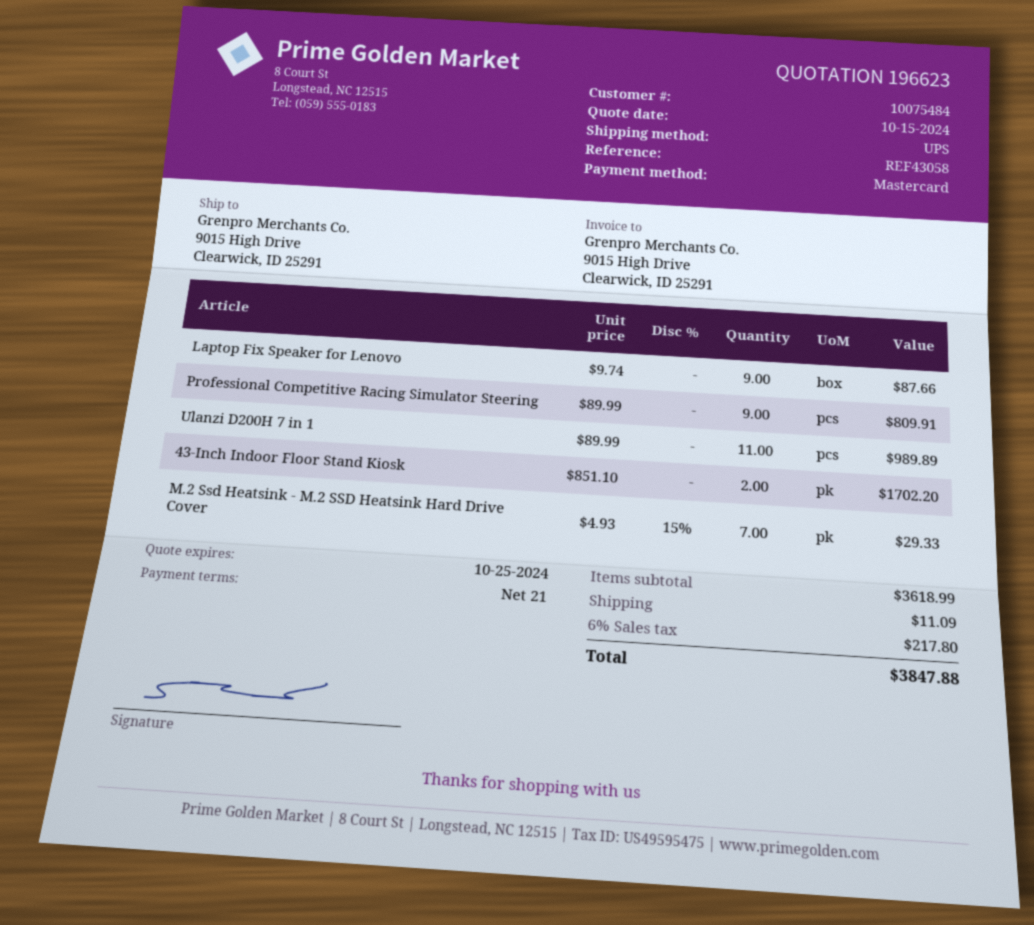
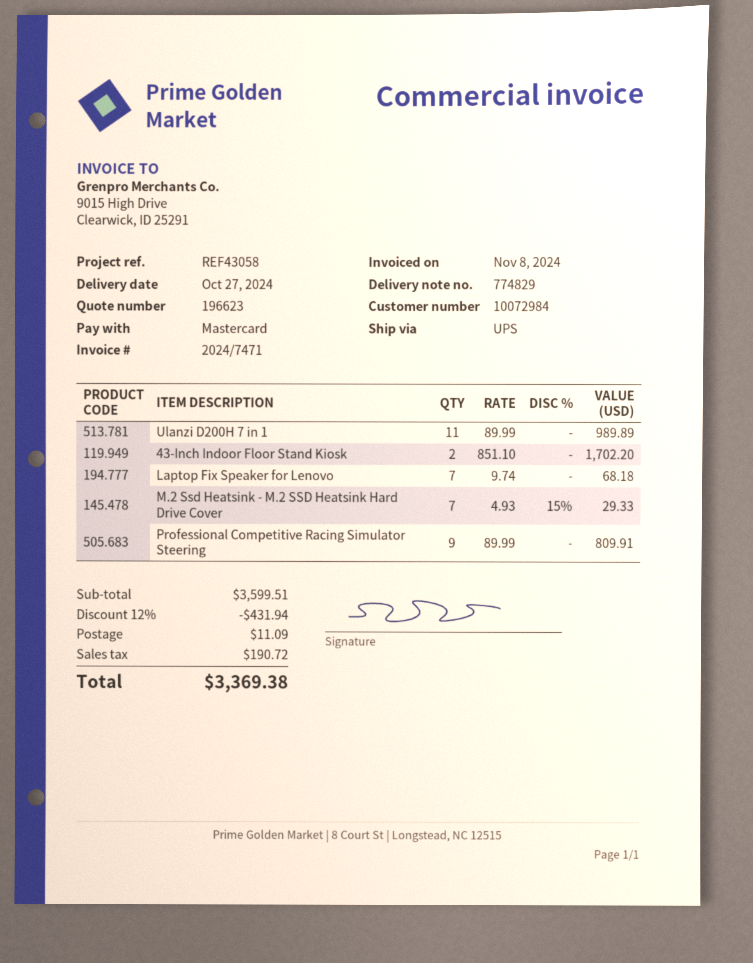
customer number: 10075484 -> 10072984
Laptop Fix Speaker for Lenovo: 9 x 9.74 = 87.66 -> 7 x 9.74 = 68.18
subtotal: 3618.99 -> 3599.51
discount: none -> 12% = 431.94
tax: 217.80 -> 190.72
total: 3847.88 -> 3369.38

